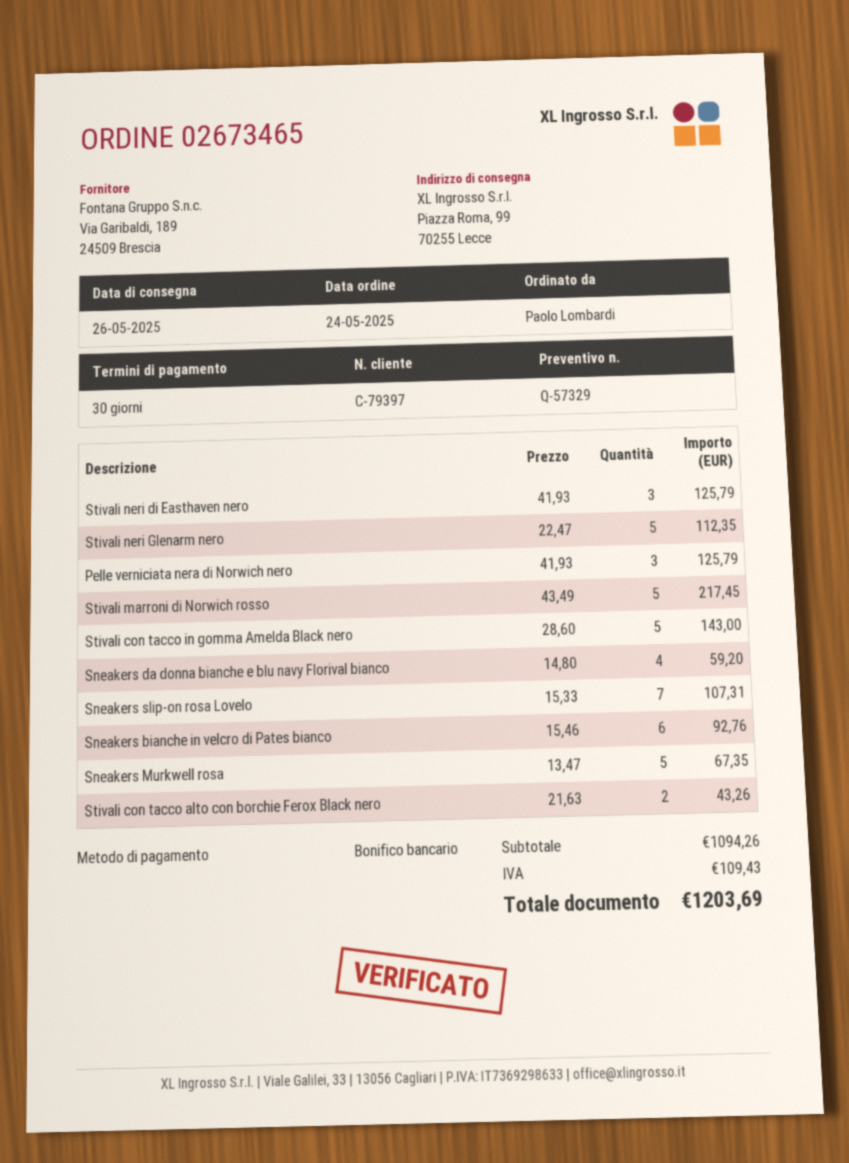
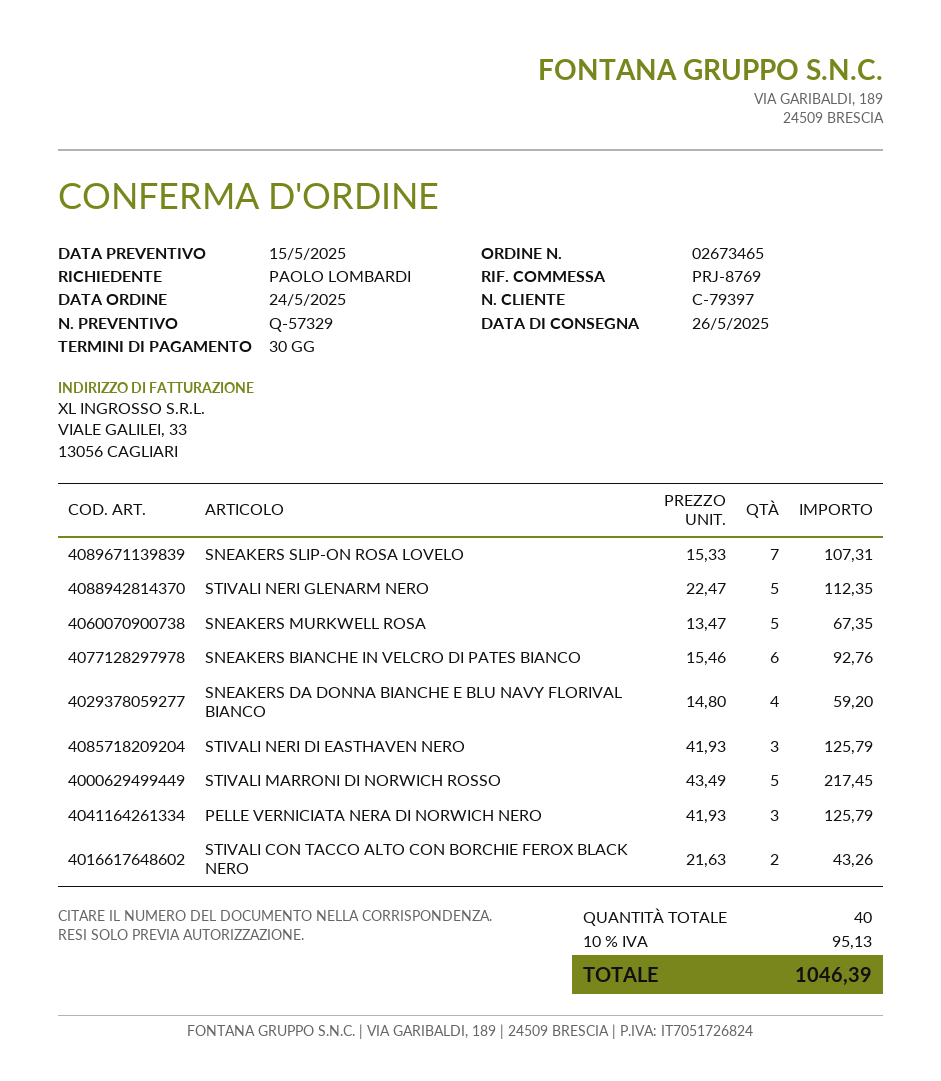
Stivali con tacco in gomma Amelda Black nero: 5 x 28.60 = 143.00 -> none
tax: 109.43 -> 95.13
total: 1203.69 -> 1046.39

